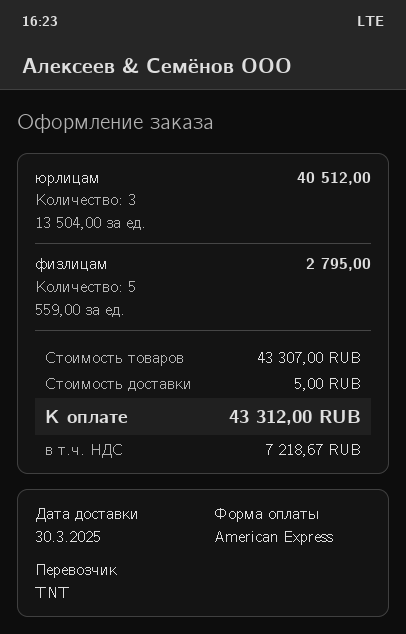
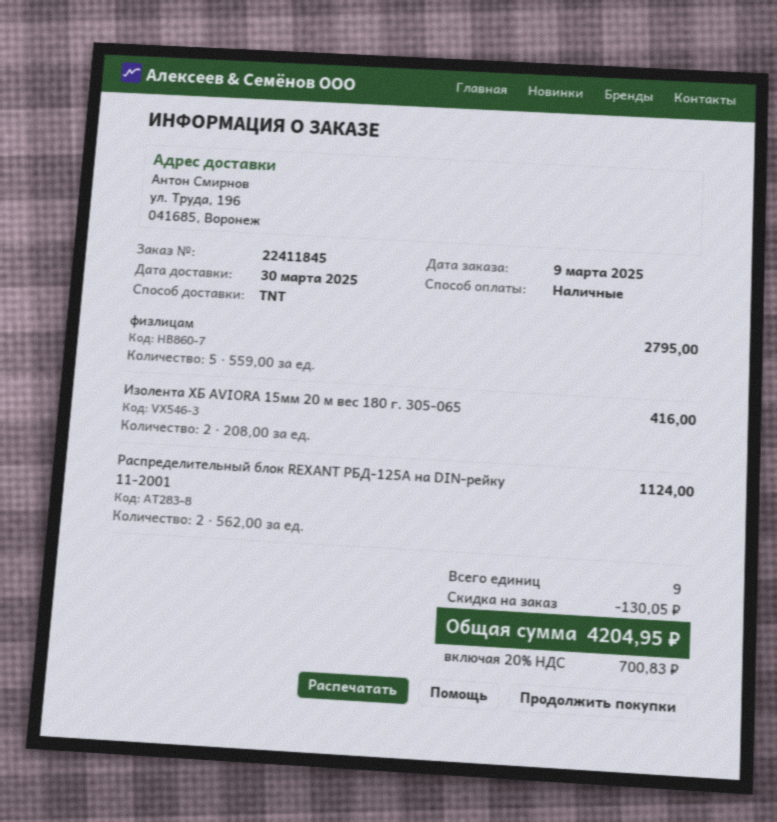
payment method: American Express -> cash
юрлицам: 3 x 13504.00 = 40512.00 -> none
Изолента ХБ AVIORA 15мм 20 м вес 180 г. 305-065: none -> 2 x 208.00 = 416.00
Распределительный блок REXANT РБД-125А на DIN-рейку 11-2001: none -> 2 x 562.00 = 1124.00
discount: none -> 130.05
shipping: 5.00 -> none
tax: 7218.67 -> 700.83
total: 43312.00 -> 4204.95

